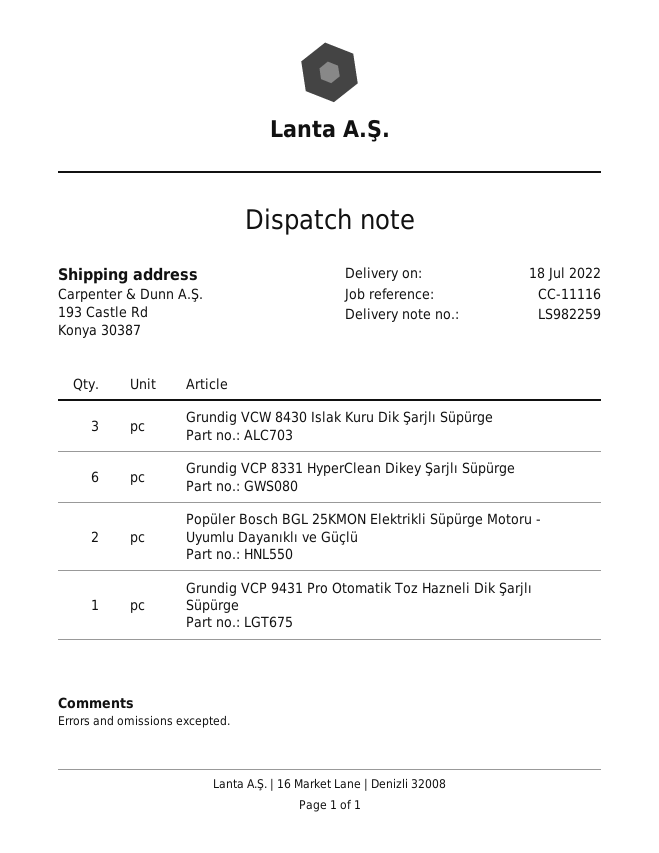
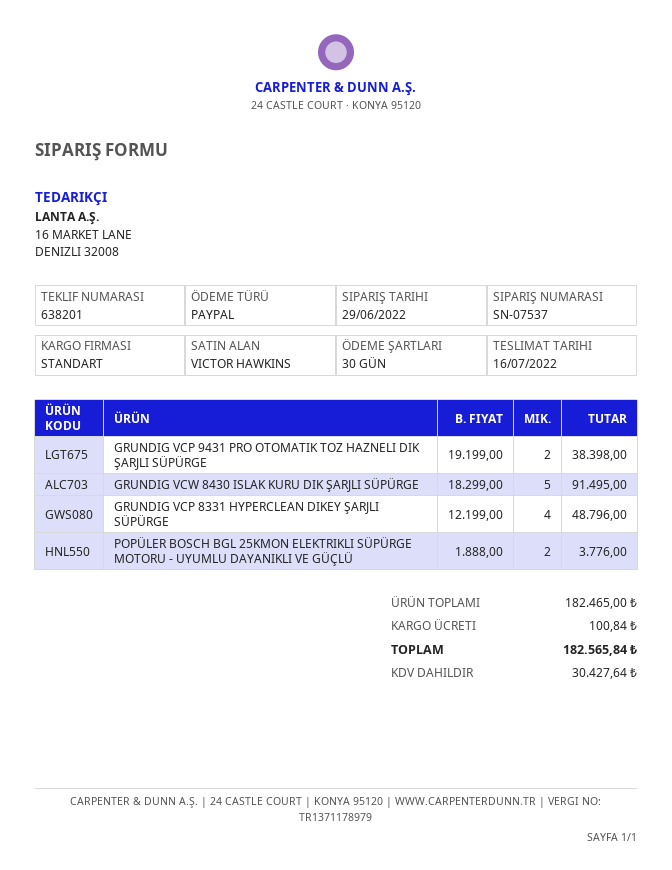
delivery date: 2022-07-18 -> 2022-07-16
Grundig VCW 8430 Islak Kuru Dik Şarjlı Süpürge: 3 -> 5
Grundig VCP 8331 HyperClean Dikey Şarjlı Süpürge: 6 -> 4
Grundig VCP 9431 Pro Otomatik Toz Hazneli Dik Şarjlı Süpürge: 1 -> 2

